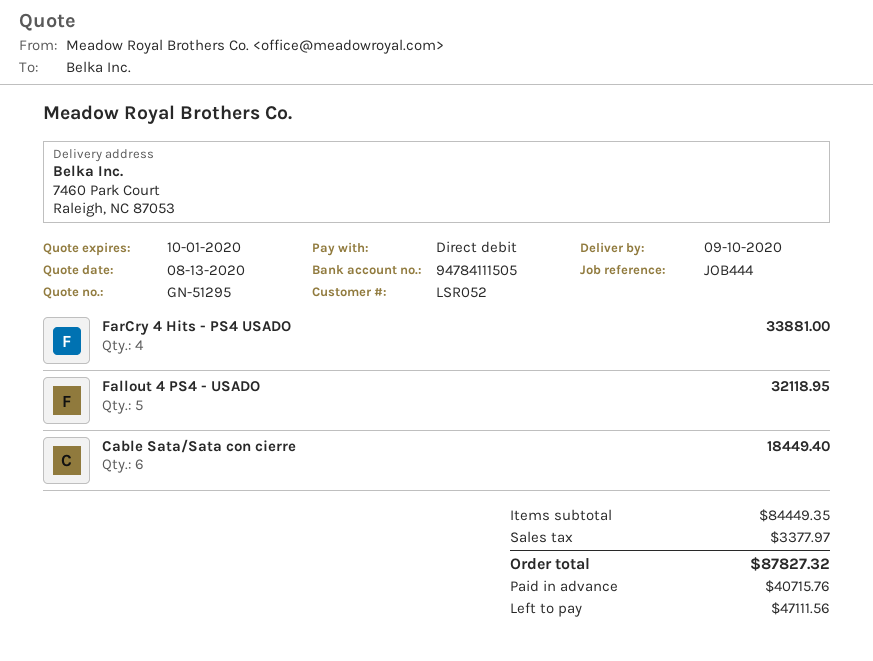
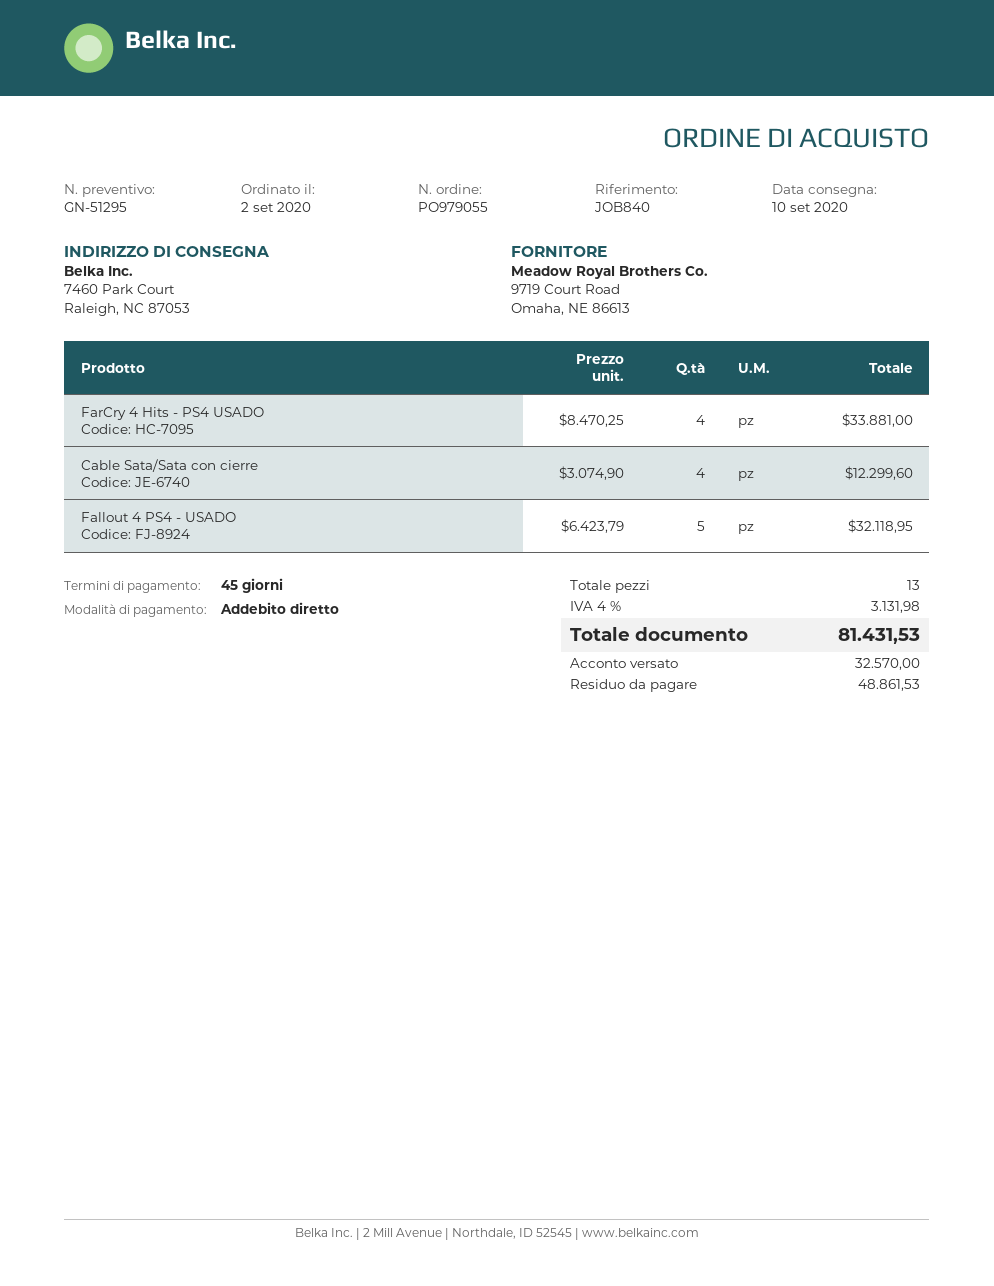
reference: JOB444 -> JOB840
Cable Sata/Sata con cierre: 6 for 18449.40 -> 4 for 12299.60
tax: 3377.97 -> 3131.98
total: 87827.32 -> 81431.53
deposit: 40715.76 -> 32570.00
balance: 47111.56 -> 48861.53

